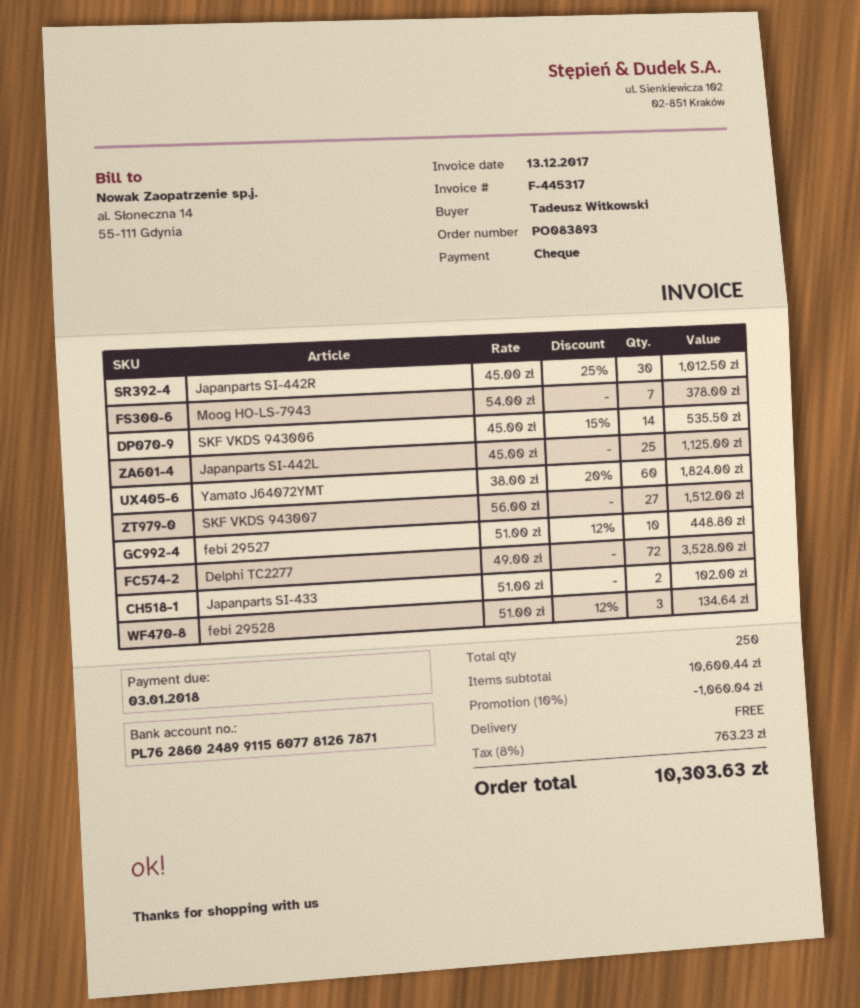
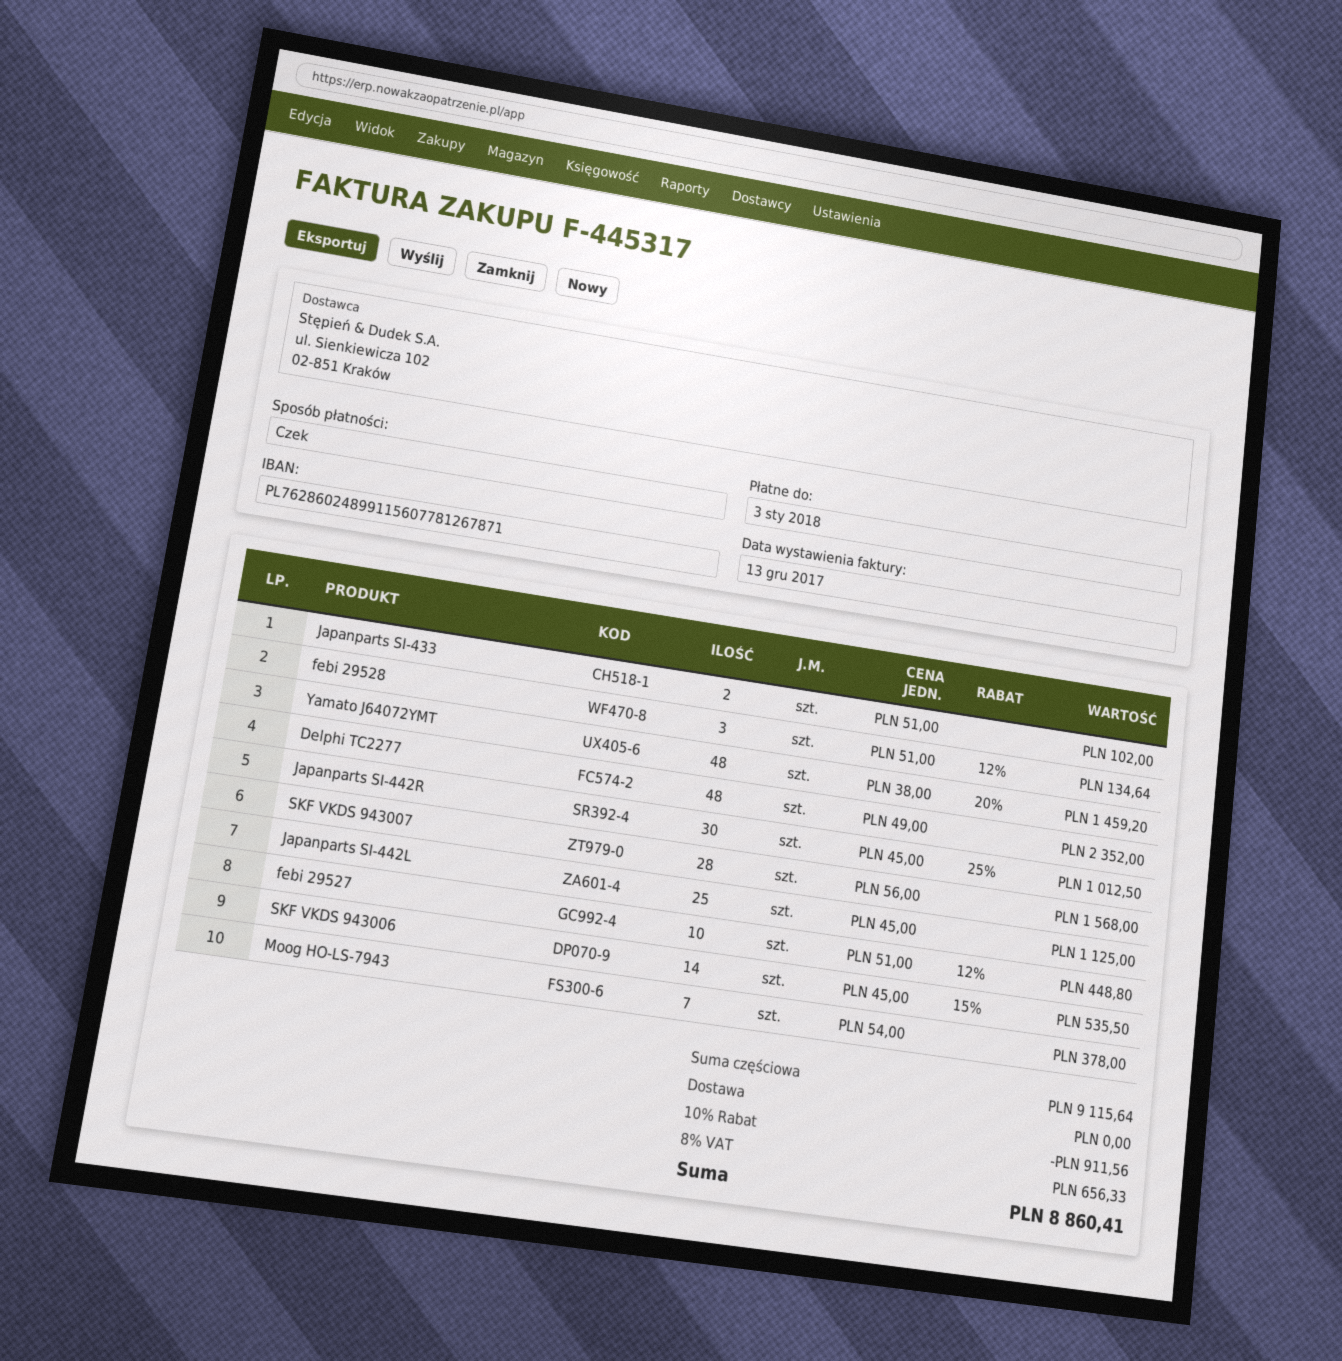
Yamato J64072YMT: 60 x 38.00 - 20% = 1824.00 -> 48 x 38.00 - 20% = 1459.20
SKF VKDS 943007: 27 x 56.00 = 1512.00 -> 28 x 56.00 = 1568.00
Delphi TC2277: 72 x 49.00 = 3528.00 -> 48 x 49.00 = 2352.00
subtotal: 10600.44 -> 9115.64
discount: 10% = 1060.04 -> 10% = 911.56
tax: 8% = 763.23 -> 8% = 656.33
total: 10303.63 -> 8860.41

